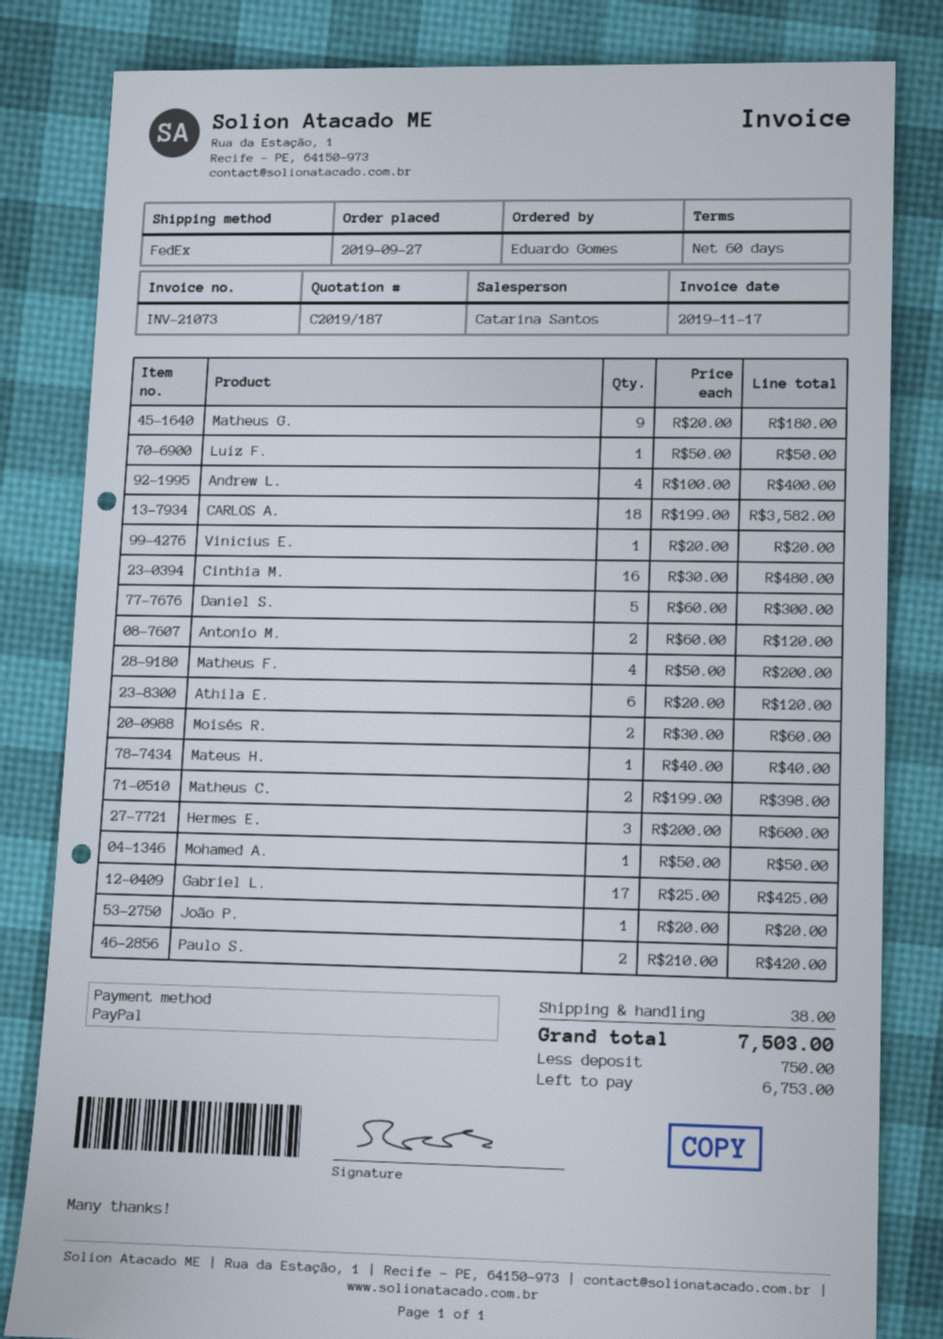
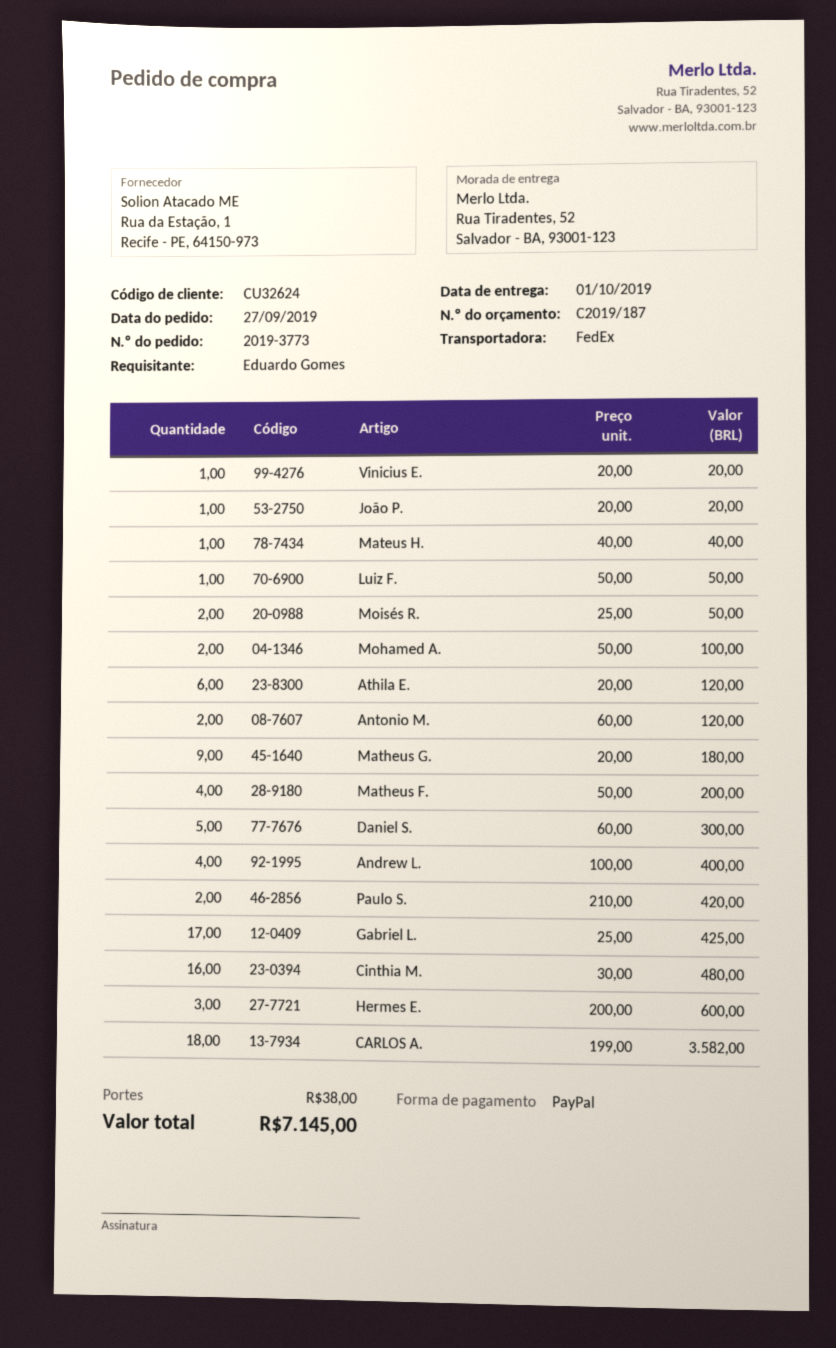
Moisés R.: 2 x 30.00 = 60.00 -> 2 x 25.00 = 50.00
Matheus C.: 2 x 199.00 = 398.00 -> none
Mohamed A.: 1 x 50.00 = 50.00 -> 2 x 50.00 = 100.00
total: 7503.00 -> 7145.00

